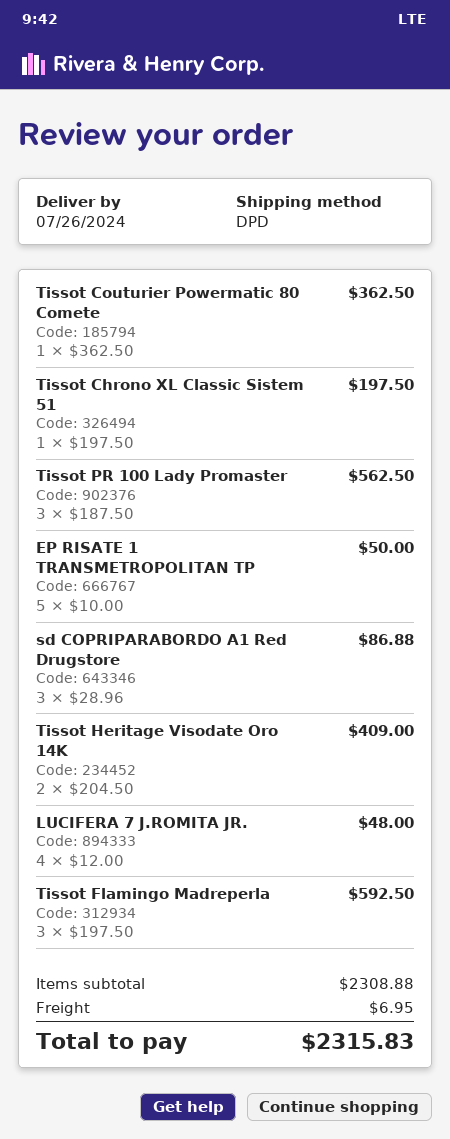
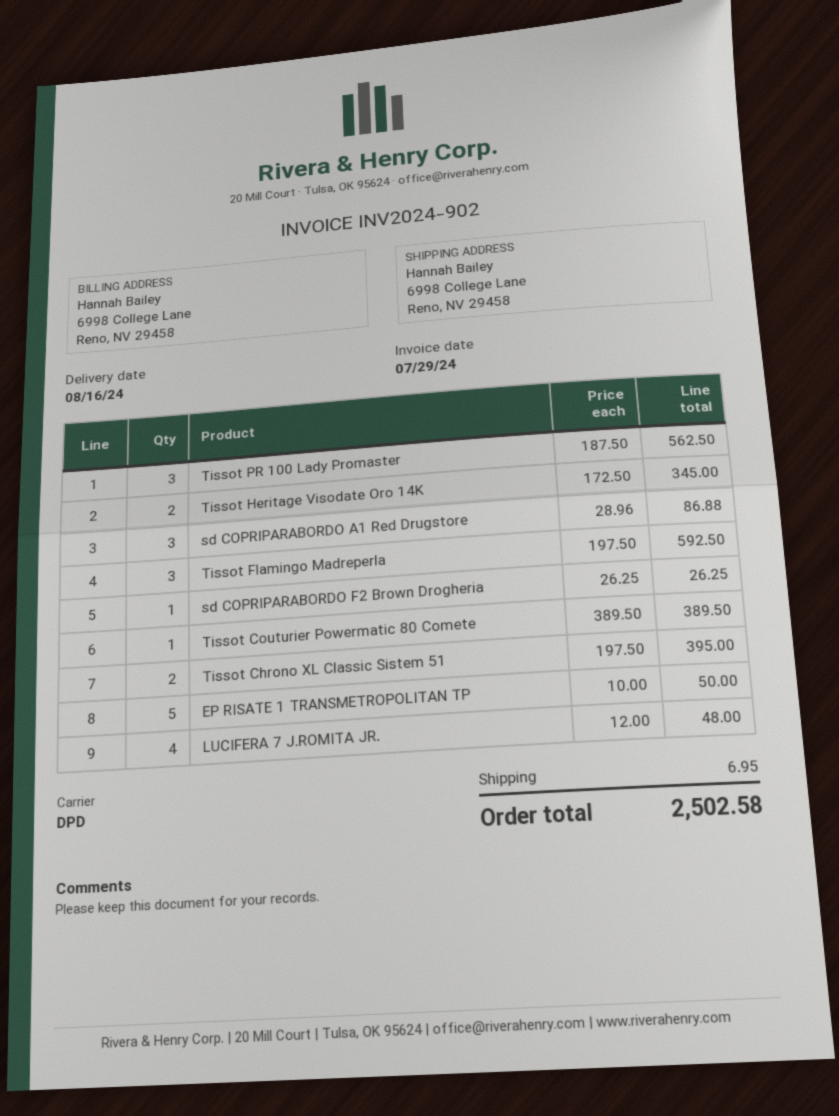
delivery date: 2024-07-26 -> 2024-08-16
Tissot Couturier Powermatic 80 Comete: 1 x 362.50 = 362.50 -> 1 x 389.50 = 389.50
Tissot Chrono XL Classic Sistem 51: 1 x 197.50 = 197.50 -> 2 x 197.50 = 395.00
Tissot Heritage Visodate Oro 14K: 2 x 204.50 = 409.00 -> 2 x 172.50 = 345.00
sd COPRIPARABORDO F2 Brown Drogheria: none -> 1 x 26.25 = 26.25
total: 2315.83 -> 2502.58

